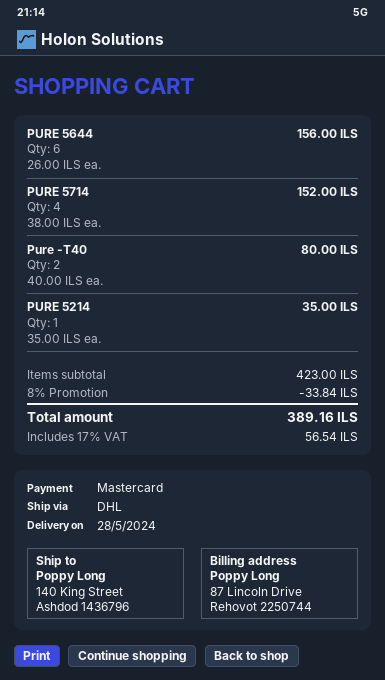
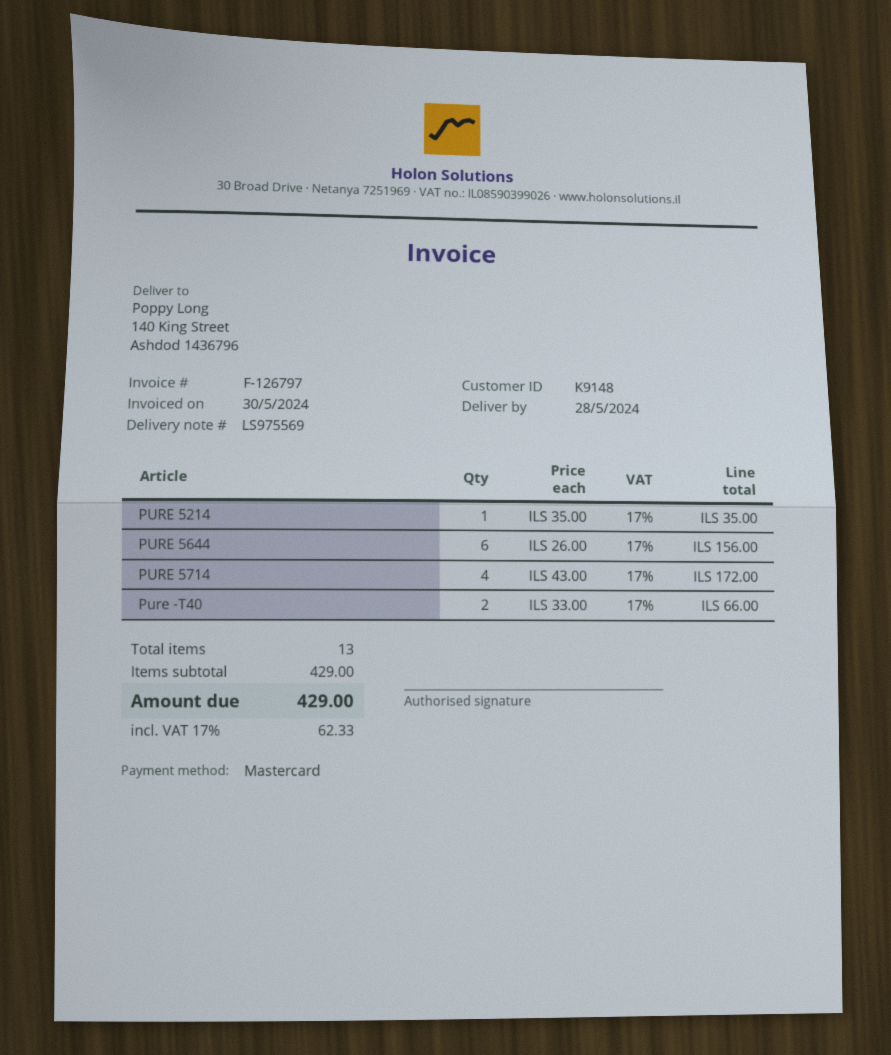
PURE 5714: 4 x 38.00 = 152.00 -> 4 x 43.00 = 172.00
Pure -T40: 2 x 40.00 = 80.00 -> 2 x 33.00 = 66.00
subtotal: 423.00 -> 429.00
discount: 8% = 33.84 -> none
tax: 17% = 56.54 -> 17% = 62.33
total: 389.16 -> 429.00

